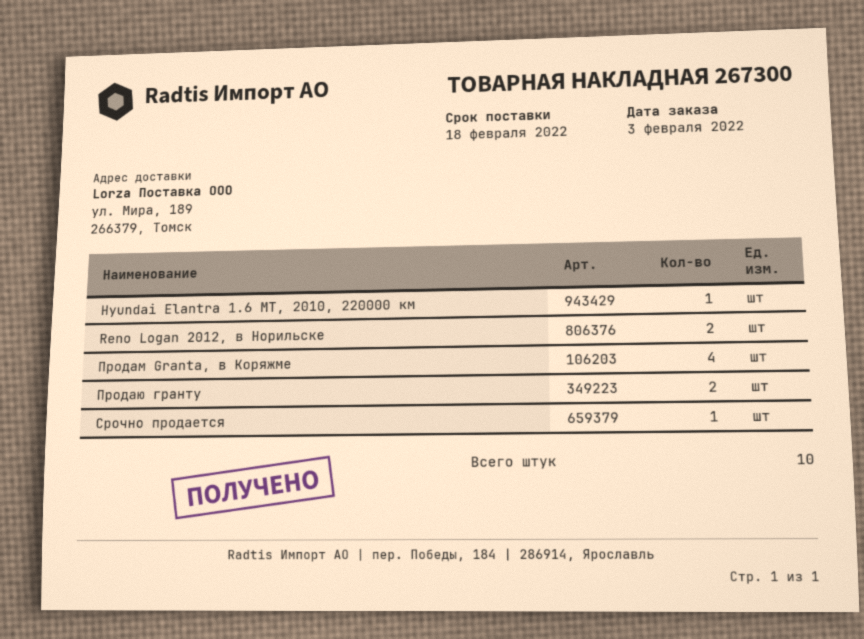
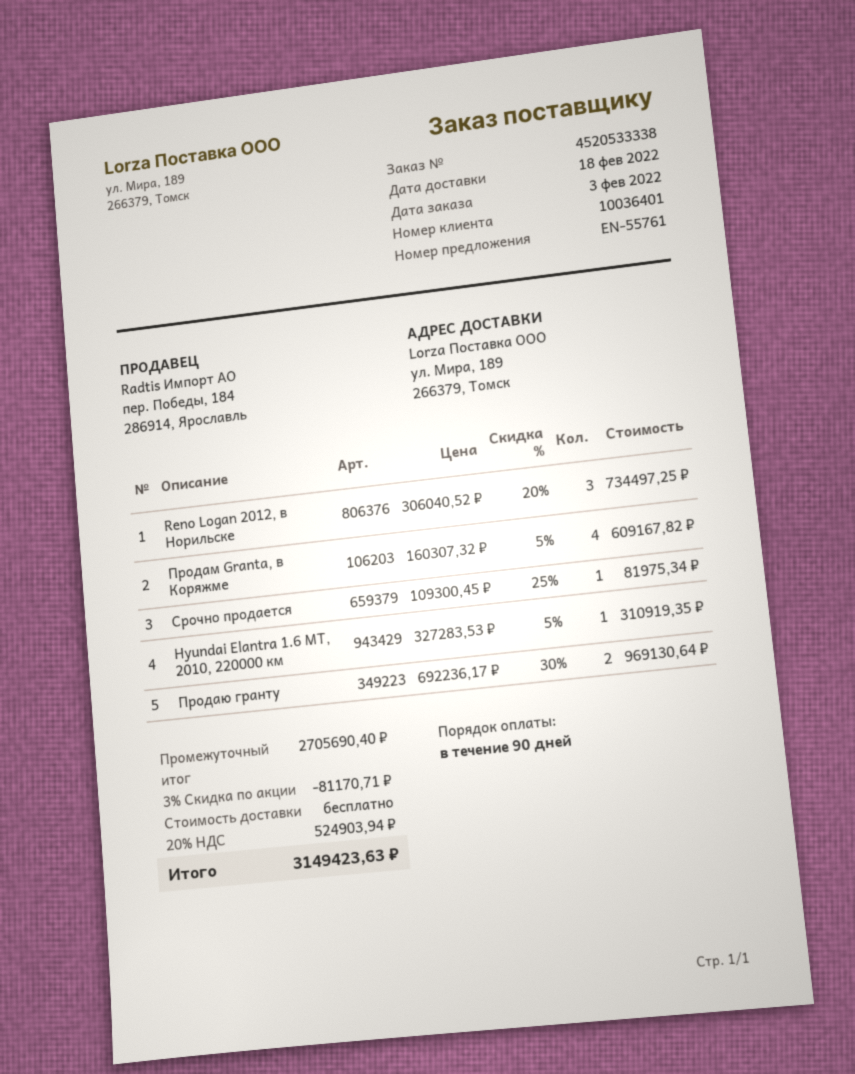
Reno Logan 2012, в Норильске: 2 -> 3

